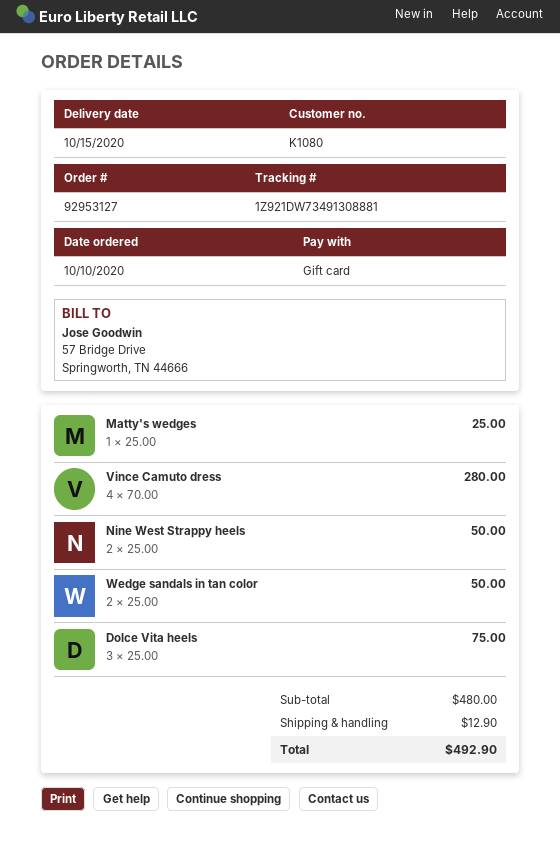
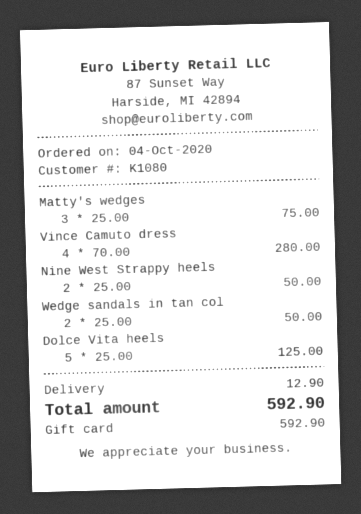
order date: 2020-10-10 -> 2020-10-04
Matty's wedges: 1 x 25.00 = 25.00 -> 3 x 25.00 = 75.00
Dolce Vita heels: 3 x 25.00 = 75.00 -> 5 x 25.00 = 125.00
total: 492.90 -> 592.90

